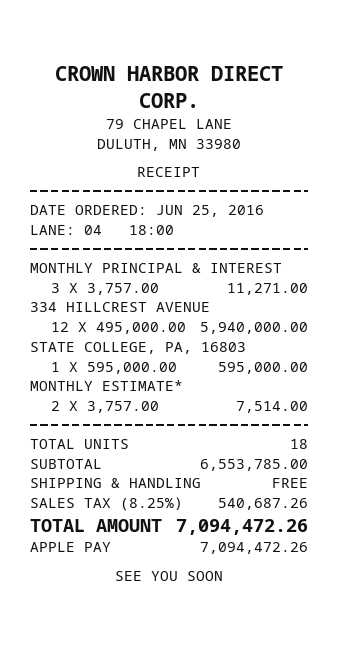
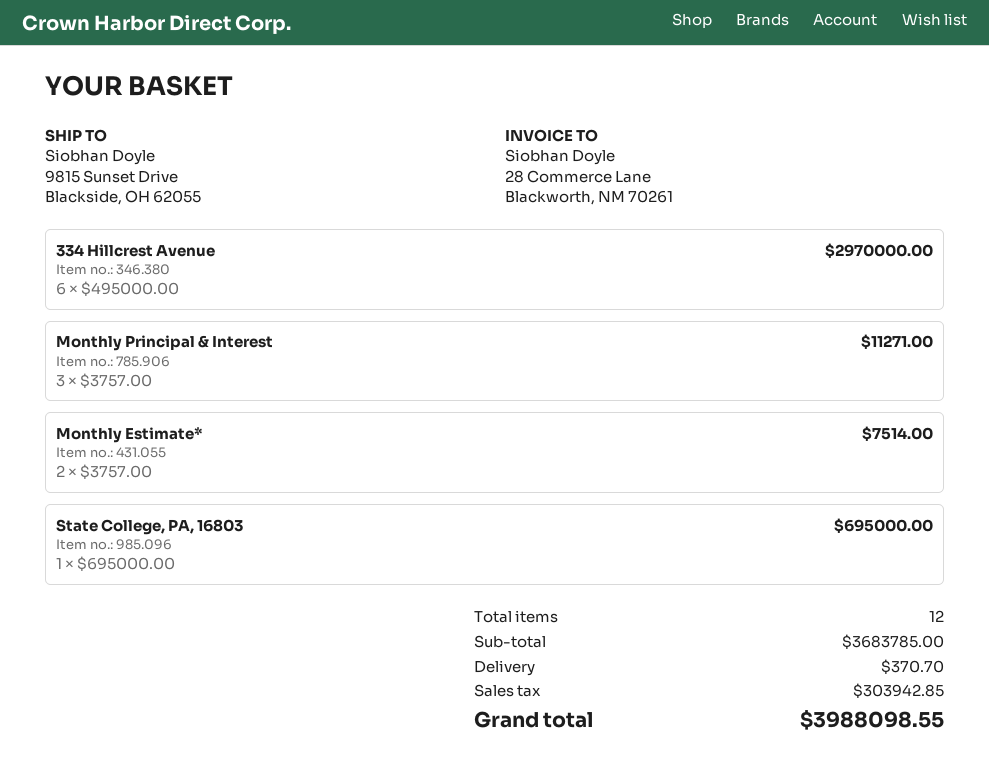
334 HILLCREST AVENUE: 12 x 495000.00 = 5940000.00 -> 6 x 495000.00 = 2970000.00
STATE COLLEGE, PA, 16803: 1 x 595000.00 = 595000.00 -> 1 x 695000.00 = 695000.00
total quantity: 18 -> 12
subtotal: 6553785.00 -> 3683785.00
shipping: 0.00 -> 370.70
tax: 540687.26 -> 303942.85
total: 7094472.26 -> 3988098.55

